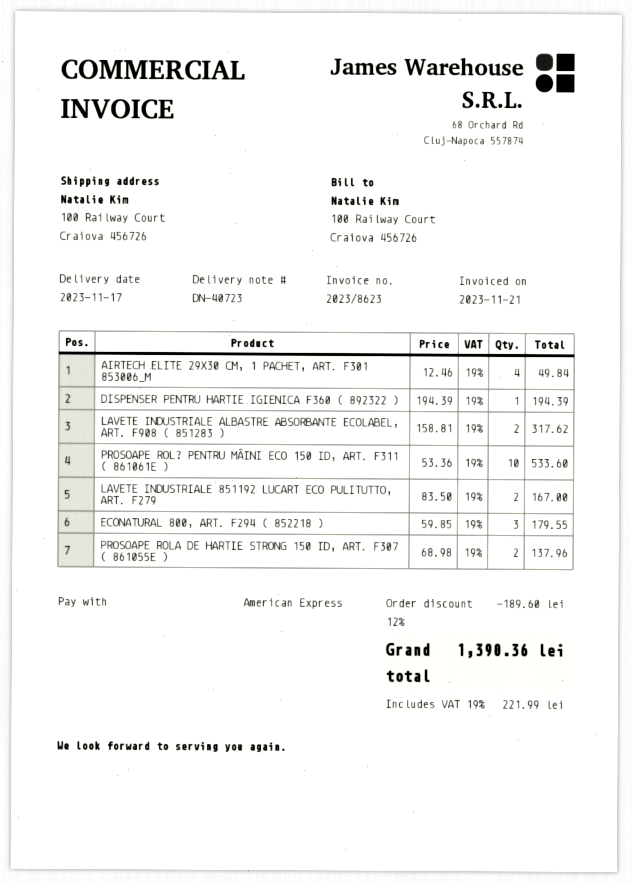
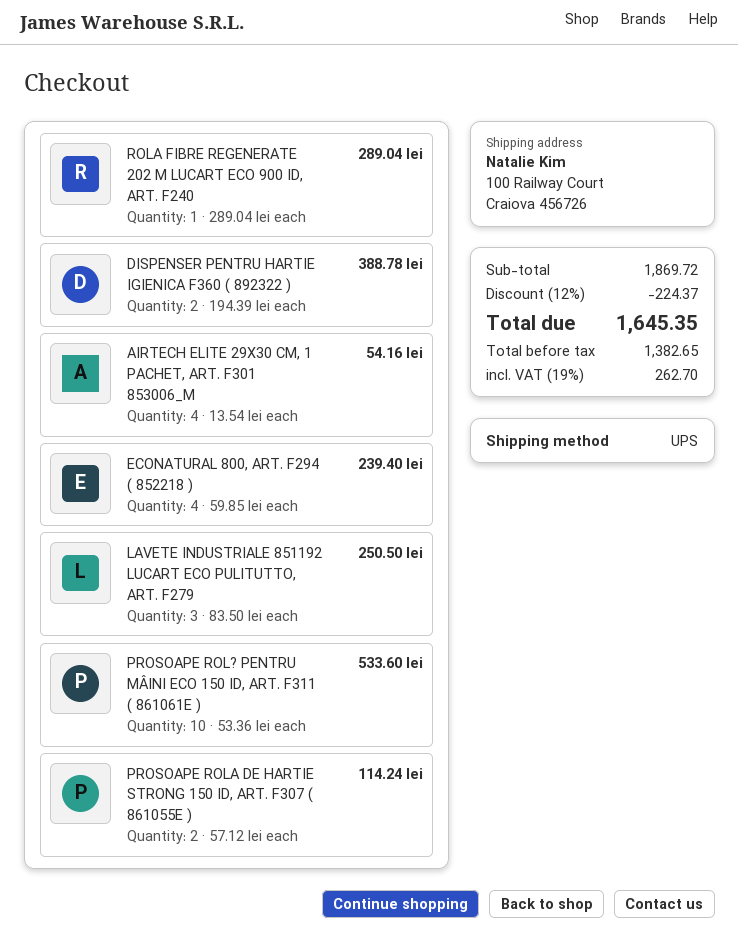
AIRTECH ELITE 29X30 CM, 1 PACHET, ART. F301 853006_M: 4 x 12.46 = 49.84 -> 4 x 13.54 = 54.16
DISPENSER PENTRU HARTIE IGIENICA F360 ( 892322 ): 1 x 194.39 = 194.39 -> 2 x 194.39 = 388.78
LAVETE INDUSTRIALE ALBASTRE ABSORBANTE ECOLABEL, ART. F908 ( 851283 ): 2 x 158.81 = 317.62 -> none
LAVETE INDUSTRIALE 851192 LUCART ECO PULITUTTO, ART. F279: 2 x 83.50 = 167.00 -> 3 x 83.50 = 250.50
ECONATURAL 800, ART. F294 ( 852218 ): 3 x 59.85 = 179.55 -> 4 x 59.85 = 239.40
PROSOAPE ROLA DE HARTIE STRONG 150 ID, ART. F307 ( 861055E ): 2 x 68.98 = 137.96 -> 2 x 57.12 = 114.24
ROLA FIBRE REGENERATE 202 M LUCART ECO 900 ID, ART. F240: none -> 1 x 289.04 = 289.04
discount: 12% = 189.60 -> 12% = 224.37
tax: 19% = 221.99 -> 19% = 262.70
total: 1390.36 -> 1645.35

